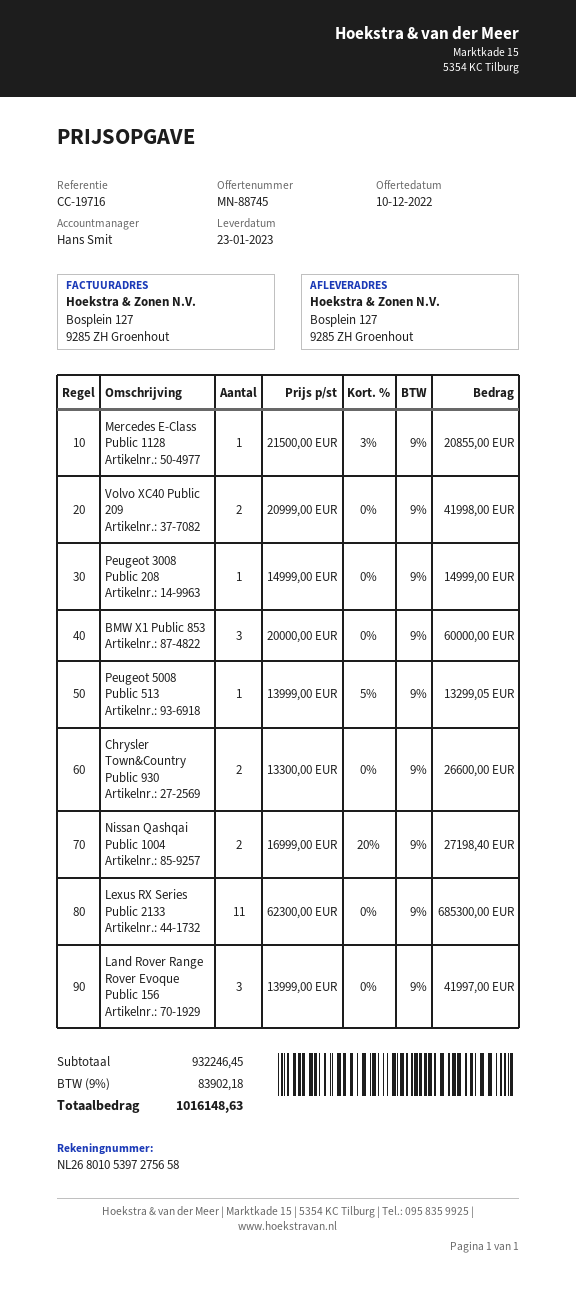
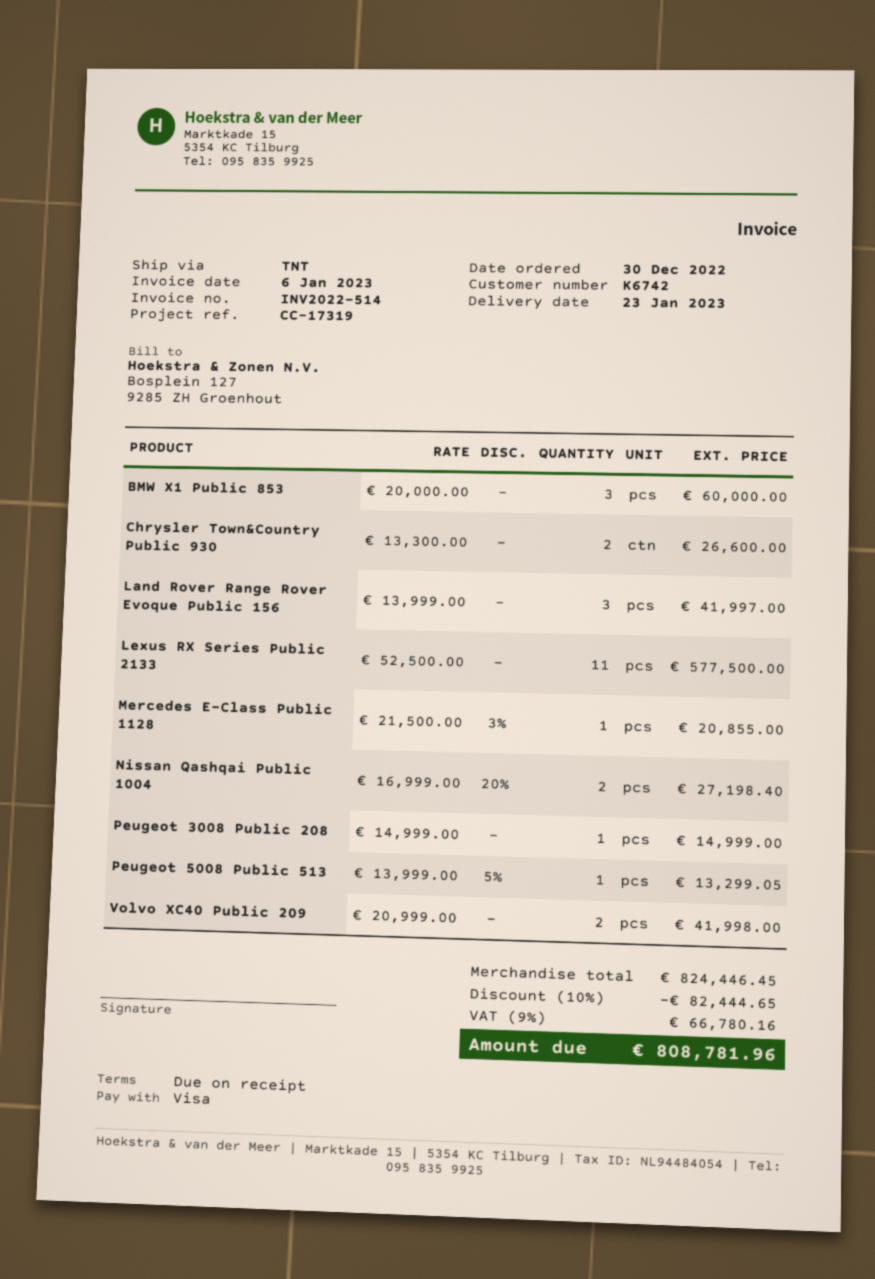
reference: CC-19716 -> CC-17319
Lexus RX Series Public 2133: 11 x 62300.00 = 685300.00 -> 11 x 52500.00 = 577500.00
subtotal: 932246.45 -> 824446.45
discount: none -> 10% = 82444.65
tax: 9% = 83902.18 -> 9% = 66780.16
total: 1016148.63 -> 808781.96

